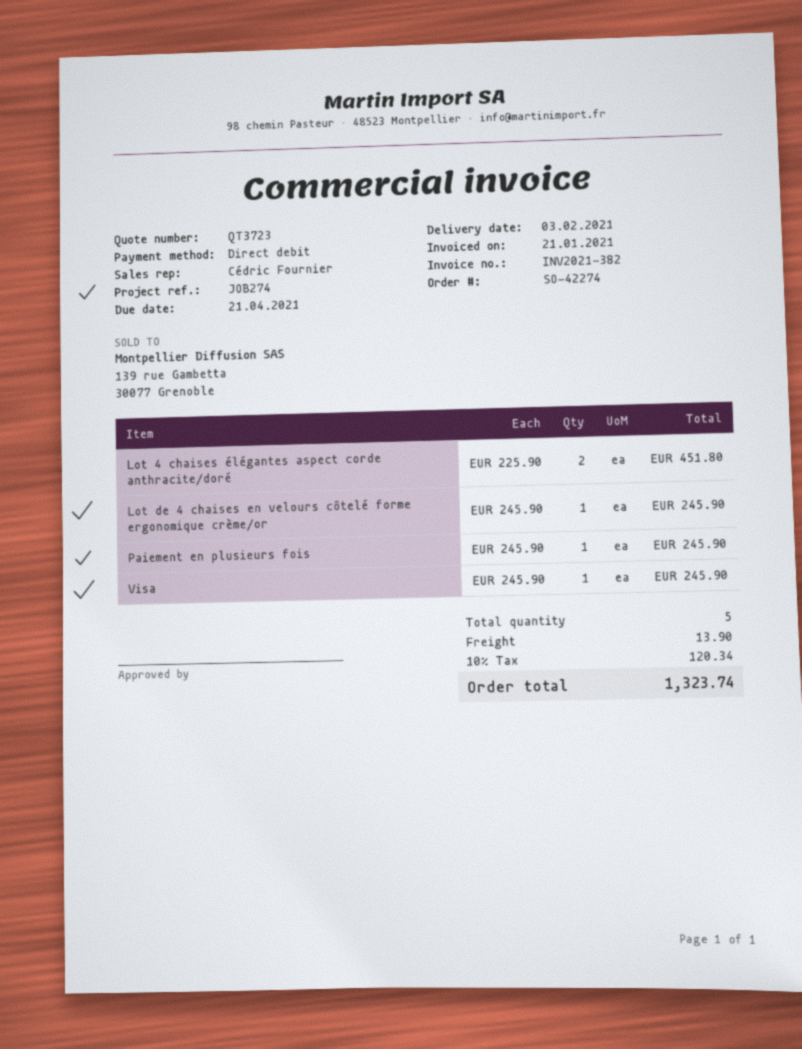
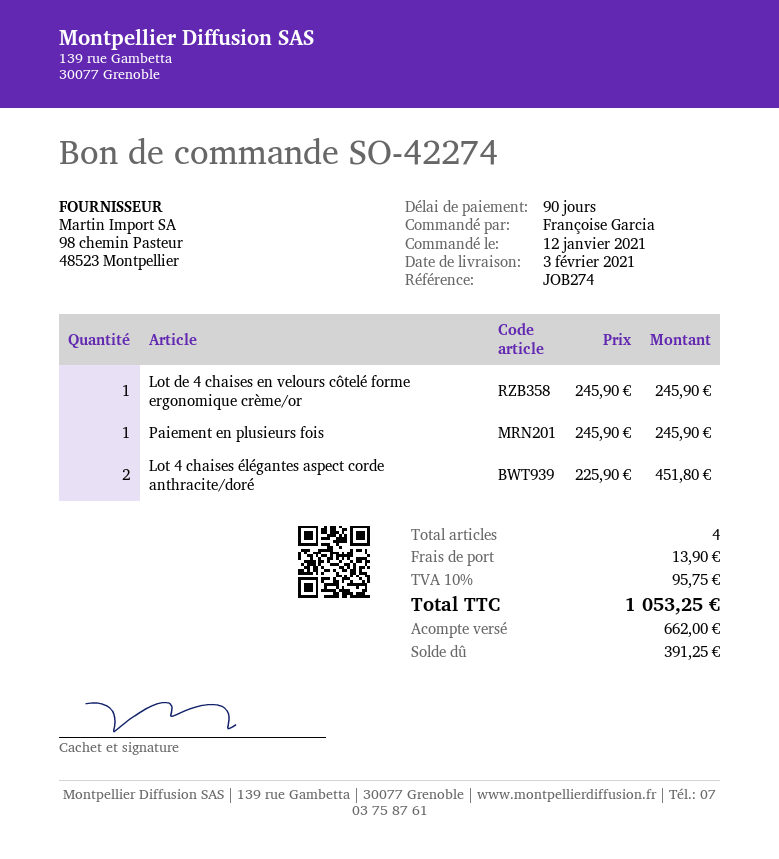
Visa: 1 x 245.90 = 245.90 -> none
total quantity: 5 -> 4
tax: 10% = 120.34 -> 10% = 95.75
total: 1323.74 -> 1053.25

